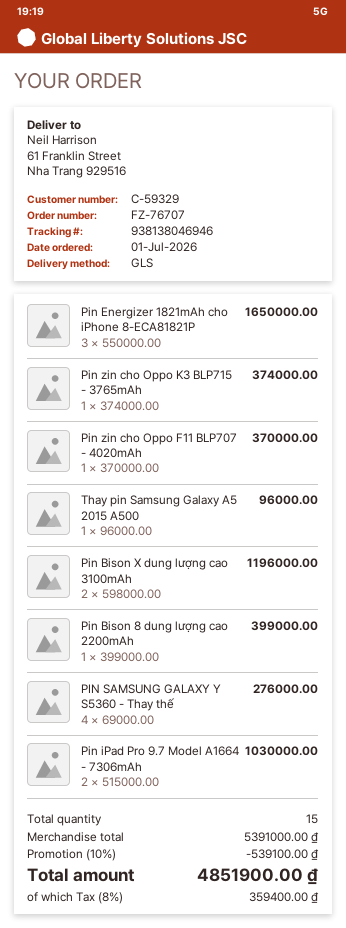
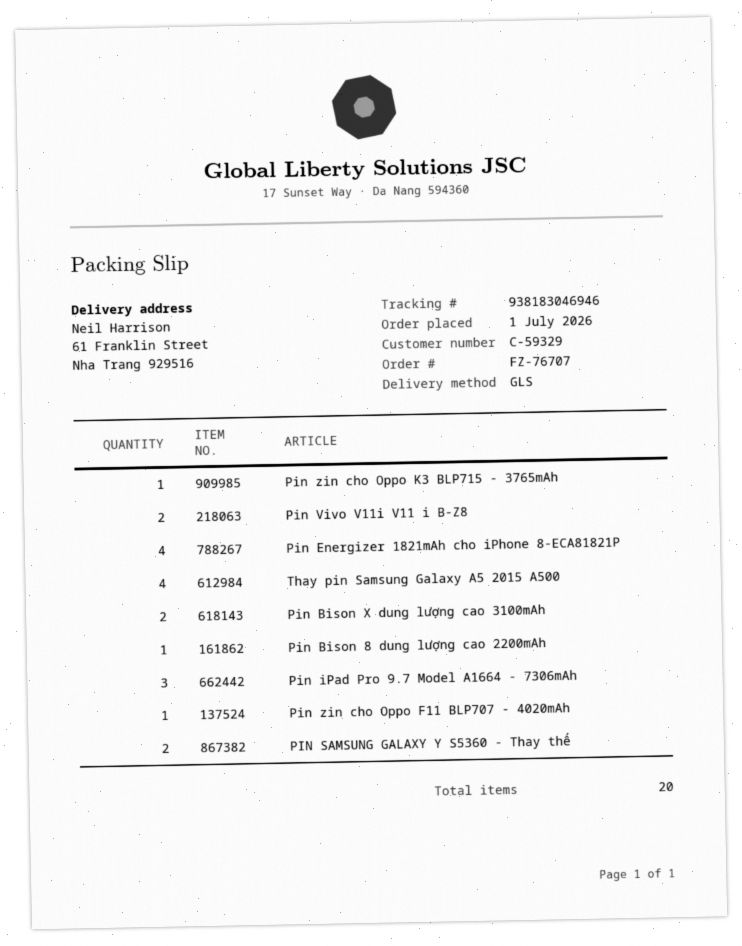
tracking number: 938138046946 -> 938183046946
Pin Energizer 1821mAh cho iPhone 8-ECA81821P: 3 -> 4
Thay pin Samsung Galaxy A5 2015 A500: 1 -> 4
PIN SAMSUNG GALAXY Y S5360 - Thay thế: 4 -> 2
Pin iPad Pro 9.7 Model A1664 - 7306mAh: 2 -> 3
Pin Vivo V11i V11 i B-Z8: none -> 2
total quantity: 15 -> 20

